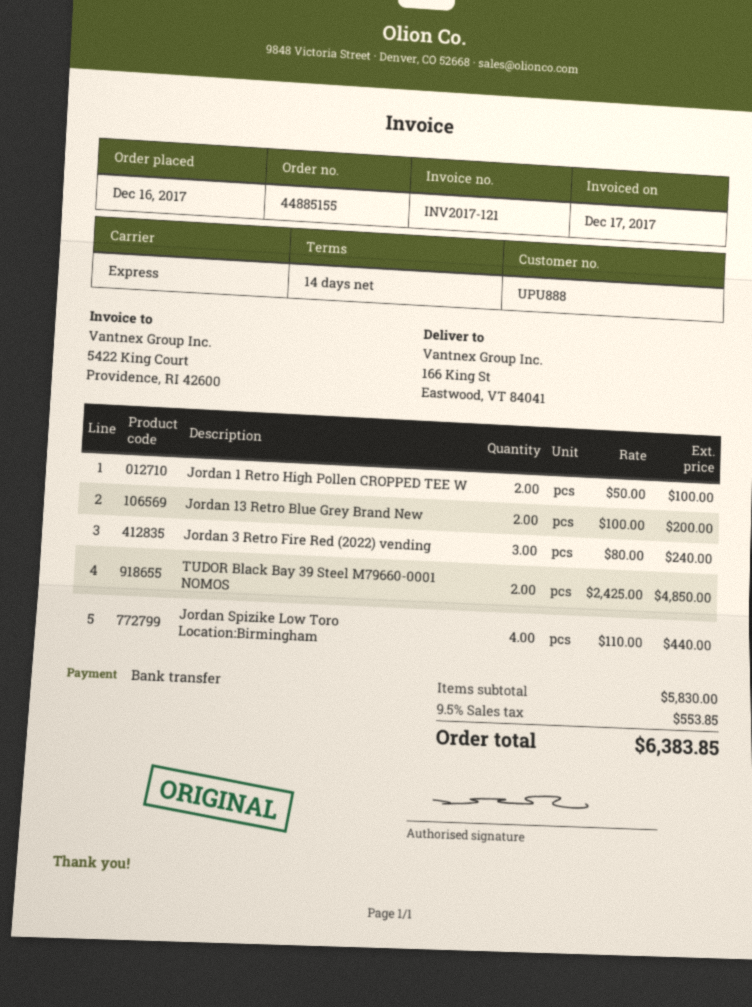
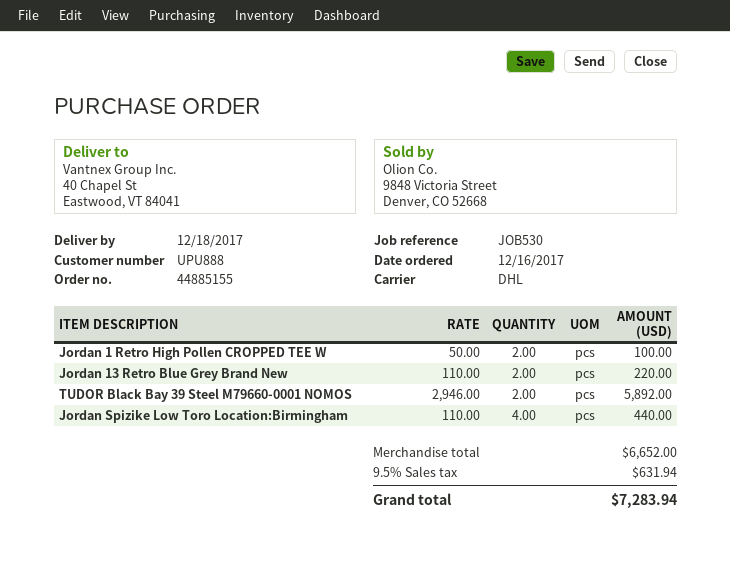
shipping method: express -> DHL
ship to: 166 King St, Eastwood, VT 84041 -> 40 Chapel St, Eastwood, VT 84041
Jordan 13 Retro Blue Grey Brand New: 2 x 100.00 = 200.00 -> 2 x 110.00 = 220.00
Jordan 3 Retro Fire Red (2022) vending: 3 x 80.00 = 240.00 -> none
TUDOR Black Bay 39 Steel M79660-0001 NOMOS: 2 x 2425.00 = 4850.00 -> 2 x 2946.00 = 5892.00
subtotal: 5830.00 -> 6652.00
tax: 9.5% = 553.85 -> 9.5% = 631.94
total: 6383.85 -> 7283.94

